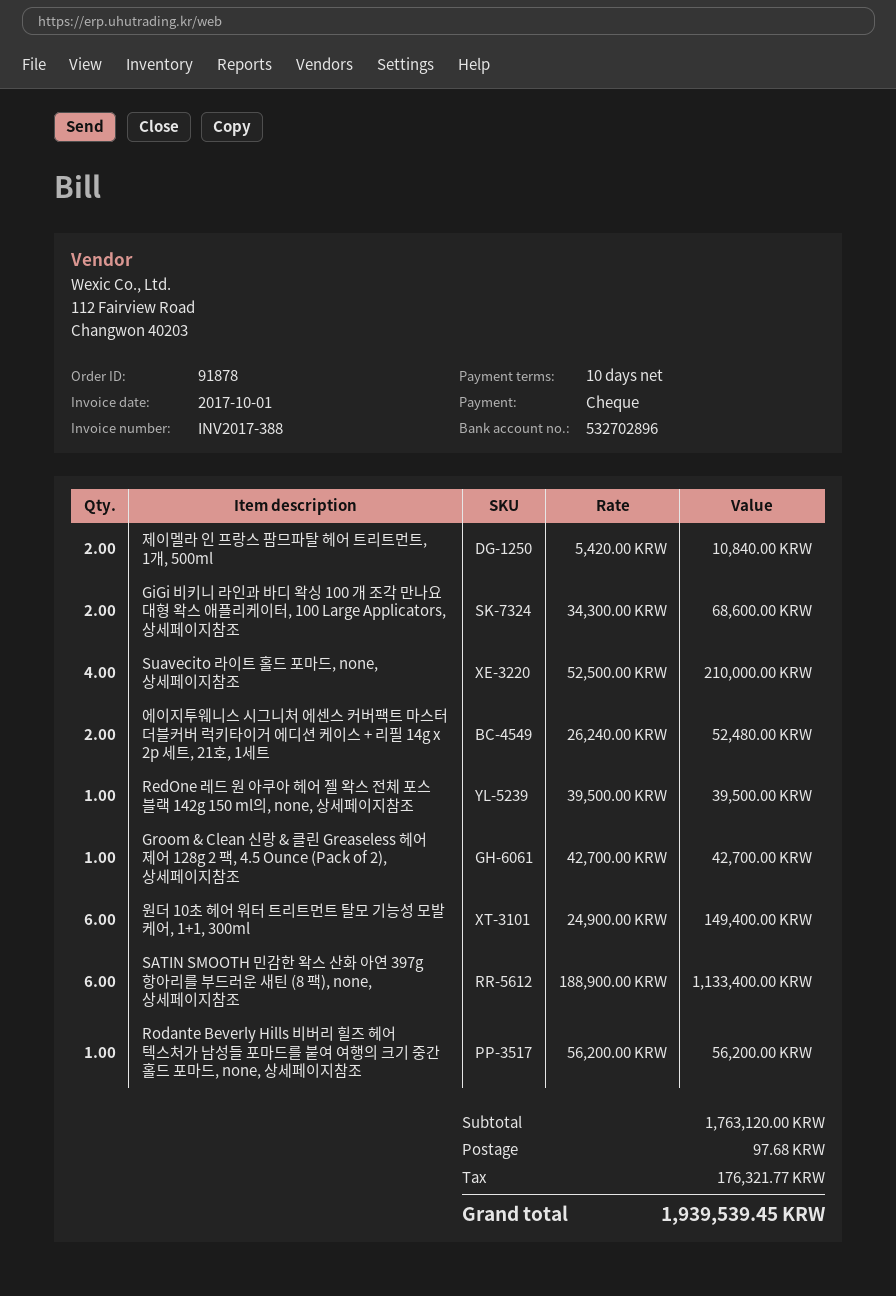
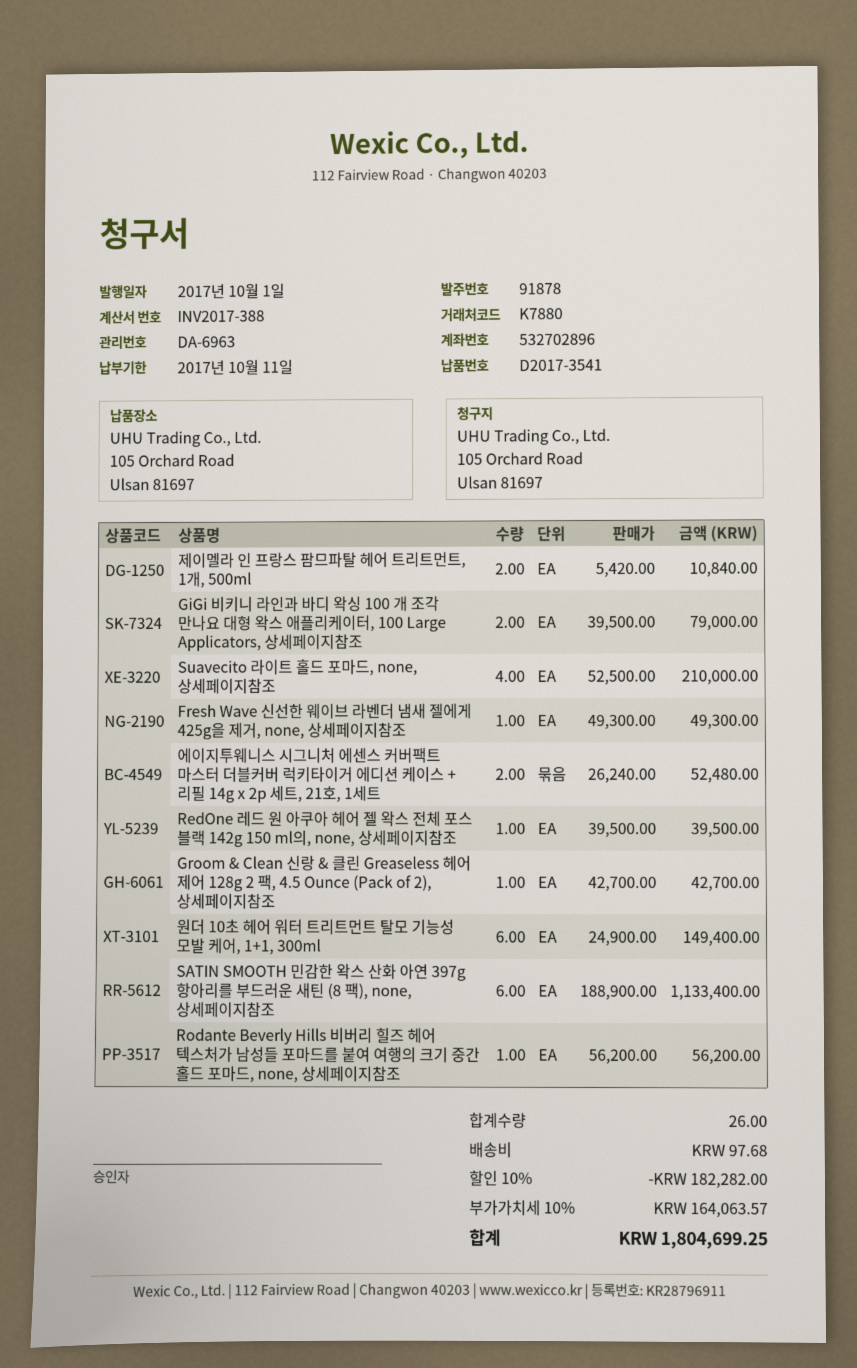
GiGi 비키니 라인과 바디 왁싱 100 개 조각 만나요 대형 왁스 애플리케이터, 100 Large Applicators, 상세페이지참조: 2 x 34300.00 = 68600.00 -> 2 x 39500.00 = 79000.00
Fresh Wave 신선한 웨이브 라벤더 냄새 젤에게 425g을 제거, none, 상세페이지참조: none -> 1 x 49300.00 = 49300.00
discount: none -> 10% = 182282.00
tax: 176321.77 -> 164063.57
total: 1939539.45 -> 1804699.25

